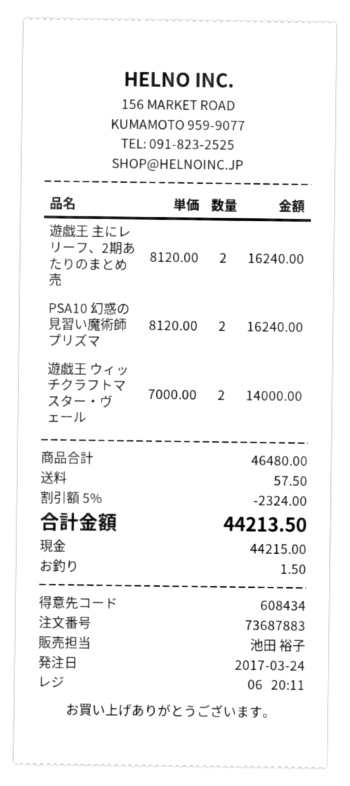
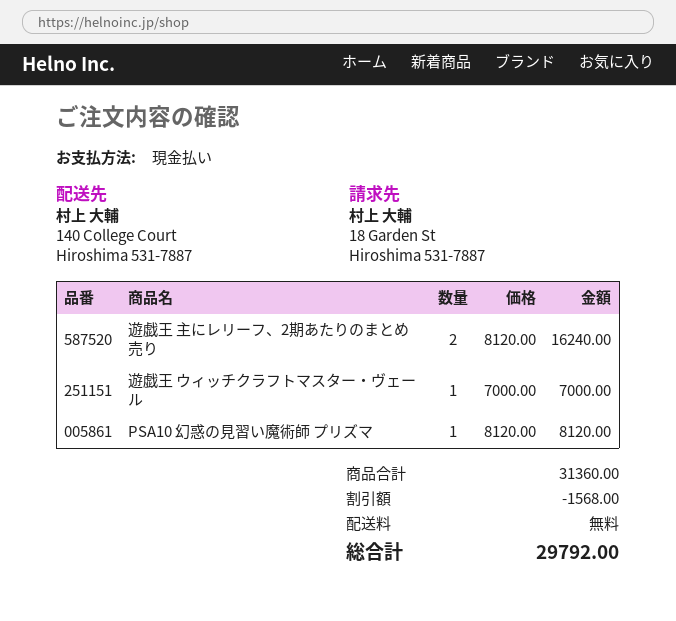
PSA10 幻惑の見習い魔術師 プリズマ: 2 x 8120.00 = 16240.00 -> 1 x 8120.00 = 8120.00
遊戯王 ウィッチクラフトマスター・ヴェール: 2 x 7000.00 = 14000.00 -> 1 x 7000.00 = 7000.00
subtotal: 46480.00 -> 31360.00
discount: 2324.00 -> 1568.00
shipping: 57.50 -> 0.00
total: 44213.50 -> 29792.00

